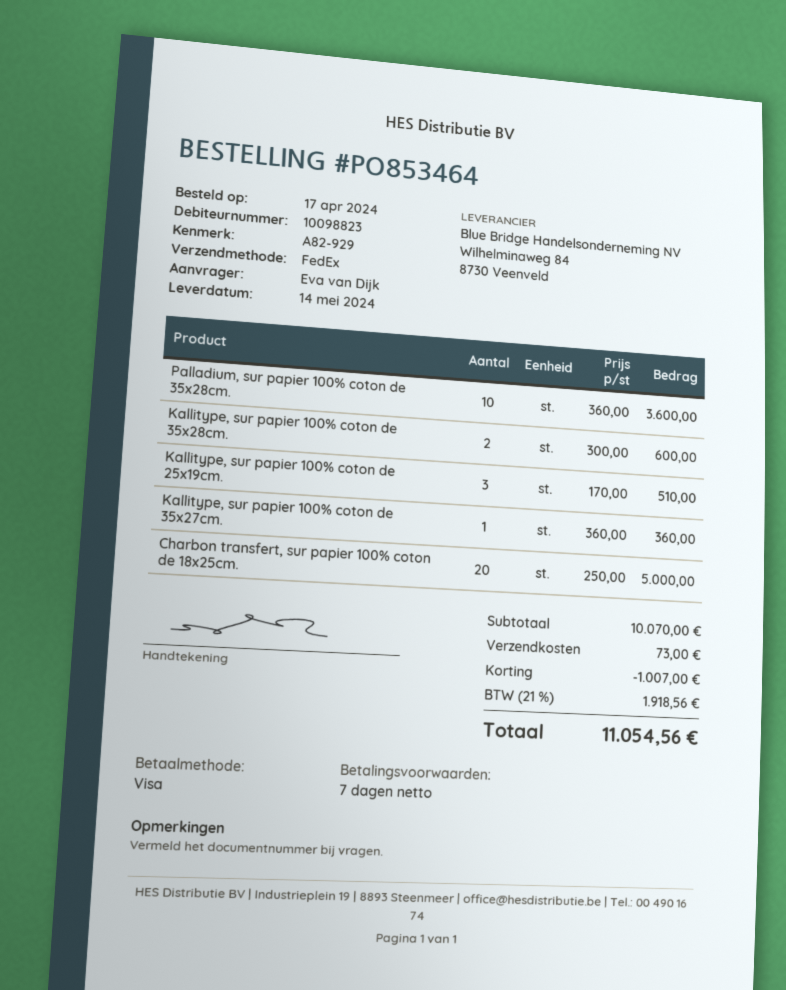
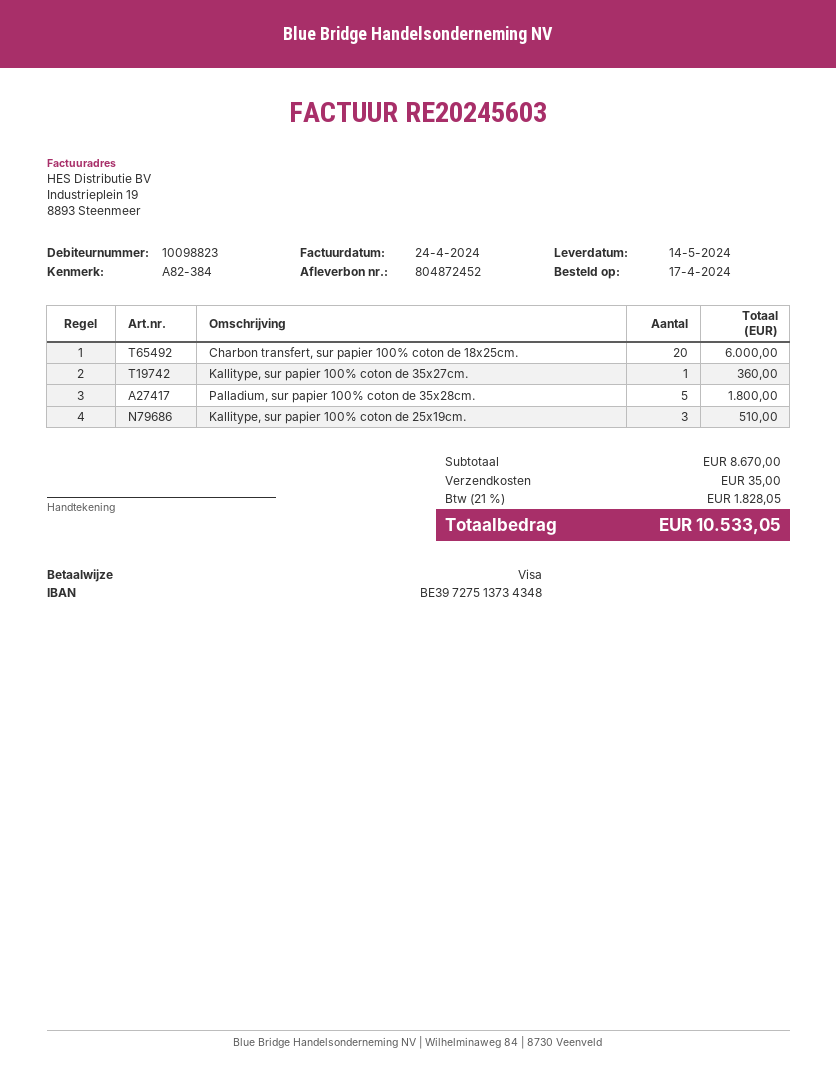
reference: A82-929 -> A82-384
Palladium, sur papier 100% coton de 35x28cm.: 10 for 3600.00 -> 5 for 1800.00
Kallitype, sur papier 100% coton de 35x28cm.: 2 for 600.00 -> none
Charbon transfert, sur papier 100% coton de 18x25cm.: 20 for 5000.00 -> 20 for 6000.00
subtotal: 10070.00 -> 8670.00
discount: 1007.00 -> none
shipping: 73.00 -> 35.00
tax: 21% = 1918.56 -> 21% = 1828.05
total: 11054.56 -> 10533.05

